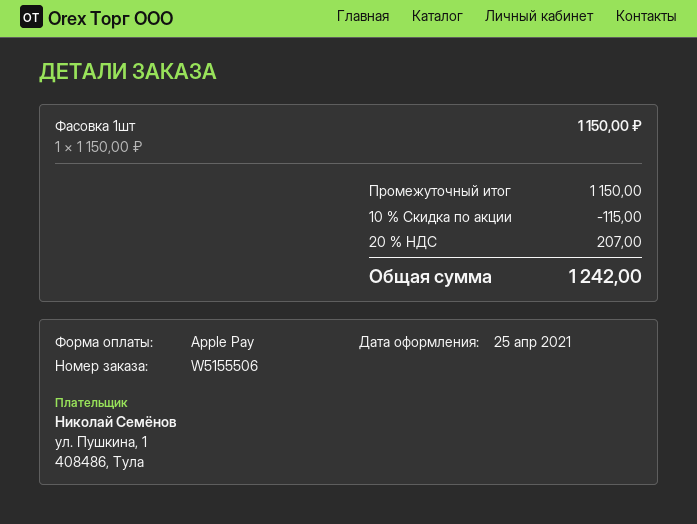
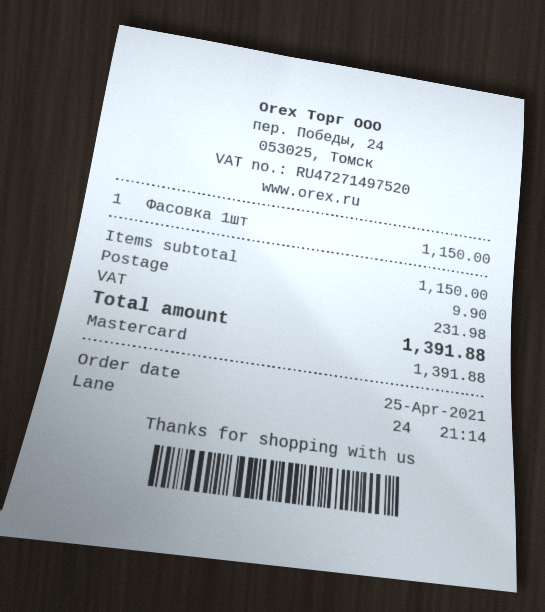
payment method: Apple Pay -> Mastercard
discount: 10% = 115.00 -> none
shipping: none -> 9.90
tax: 207.00 -> 231.98
total: 1242.00 -> 1391.88

